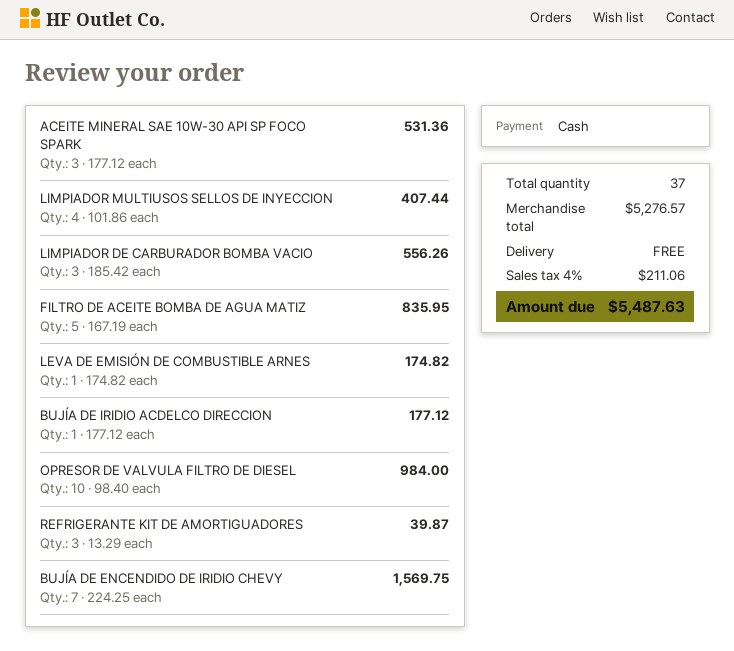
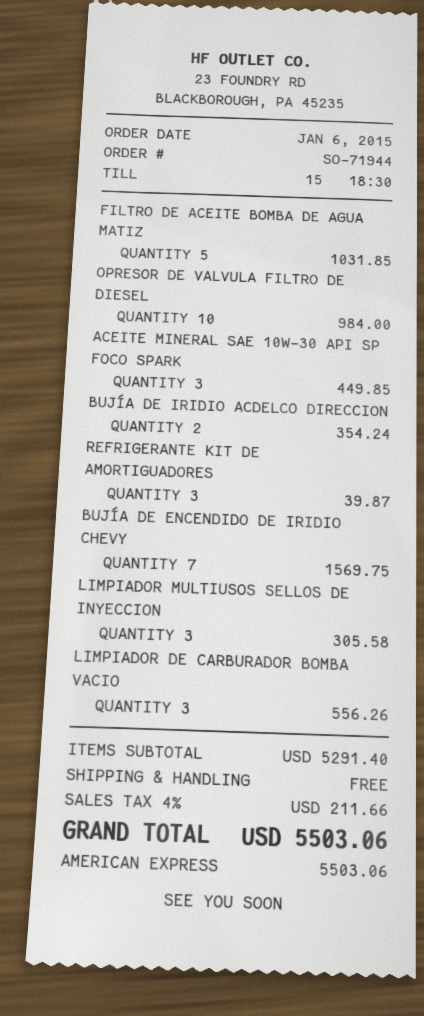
payment method: cash -> American Express
ACEITE MINERAL SAE 10W-30 API SP FOCO SPARK: 3 for 531.36 -> 3 for 449.85
LIMPIADOR MULTIUSOS SELLOS DE INYECCION: 4 for 407.44 -> 3 for 305.58
FILTRO DE ACEITE BOMBA DE AGUA MATIZ: 5 for 835.95 -> 5 for 1031.85
LEVA DE EMISIÓN DE COMBUSTIBLE ARNES: 1 for 174.82 -> none
BUJÍA DE IRIDIO ACDELCO DIRECCION: 1 for 177.12 -> 2 for 354.24
subtotal: 5276.57 -> 5291.40
tax: 4% = 211.06 -> 4% = 211.66
total: 5487.63 -> 5503.06

